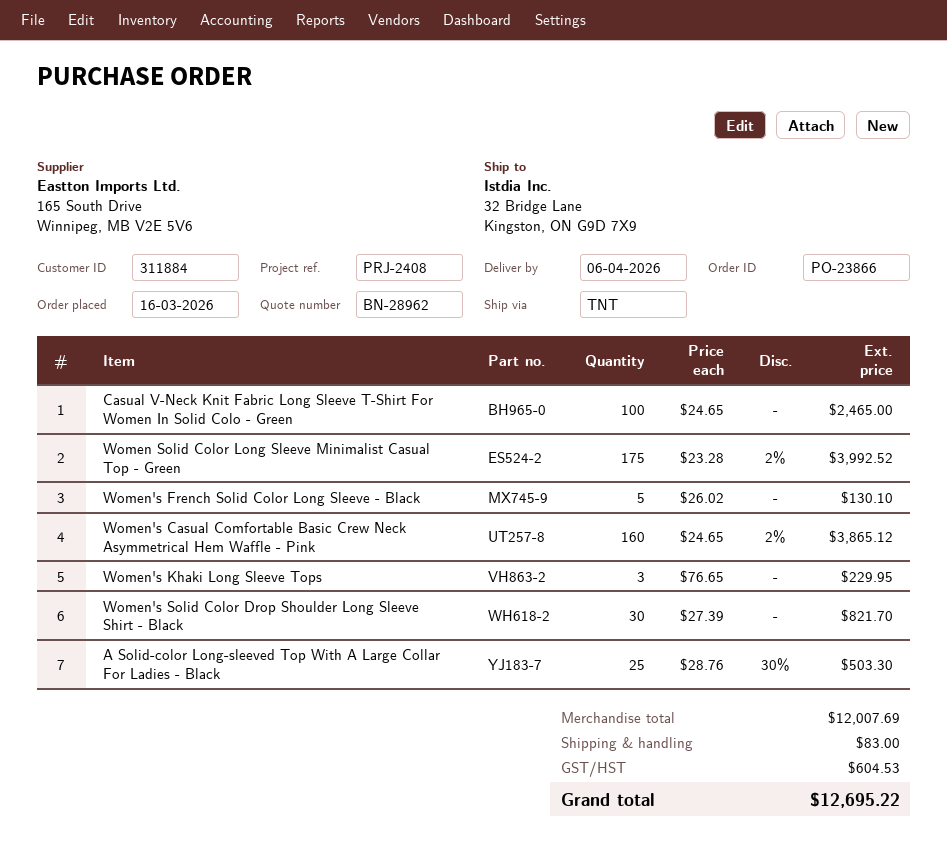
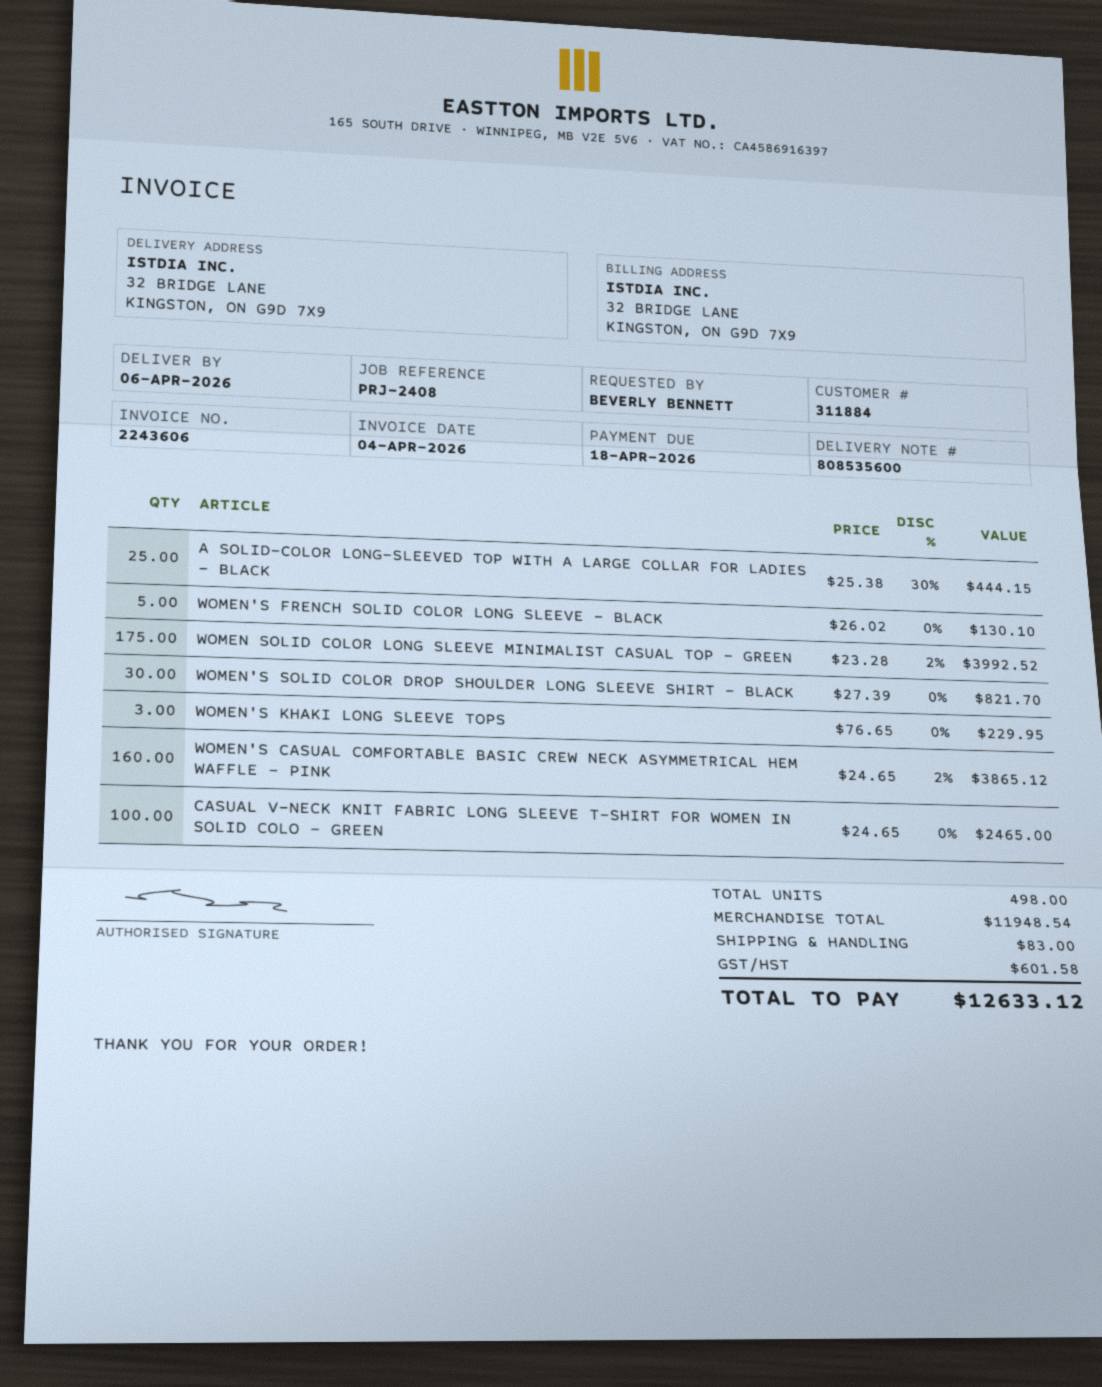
A Solid-color Long-sleeved Top With A Large Collar For Ladies - Black: 25 x 28.76 - 30% = 503.30 -> 25 x 25.38 - 30% = 444.15
subtotal: 12007.69 -> 11948.54
tax: 604.53 -> 601.58
total: 12695.22 -> 12633.12

